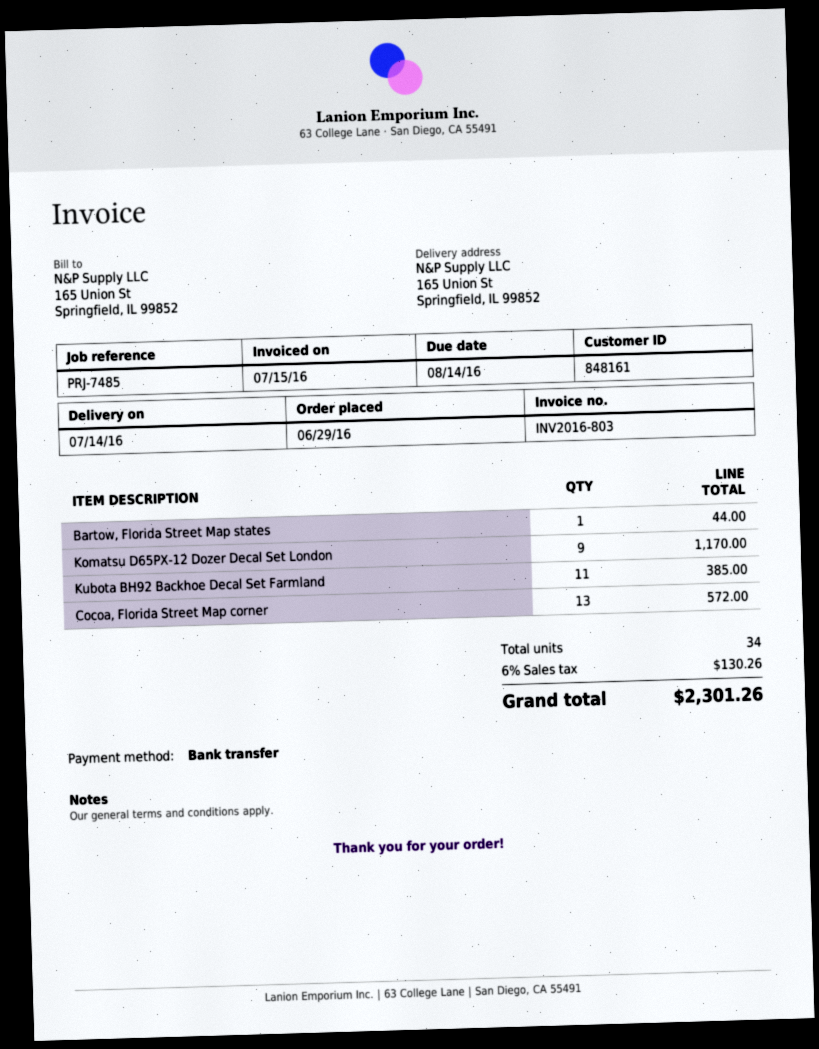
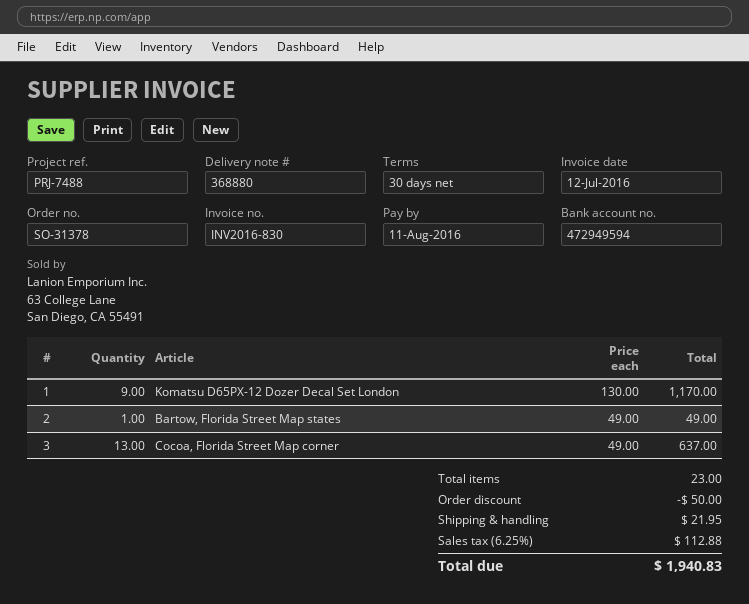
invoice number: INV2016-803 -> INV2016-830
invoice date: 2016-07-15 -> 2016-07-12
due date: 2016-08-14 -> 2016-08-11
reference: PRJ-7485 -> PRJ-7488
Bartow, Florida Street Map states: 1 for 44.00 -> 1 for 49.00
Kubota BH92 Backhoe Decal Set Farmland: 11 for 385.00 -> none
Cocoa, Florida Street Map corner: 13 for 572.00 -> 13 for 637.00
total quantity: 34 -> 23
discount: none -> 50.00
shipping: none -> 21.95
tax: 6% = 130.26 -> 6.25% = 112.88
total: 2301.26 -> 1940.83

